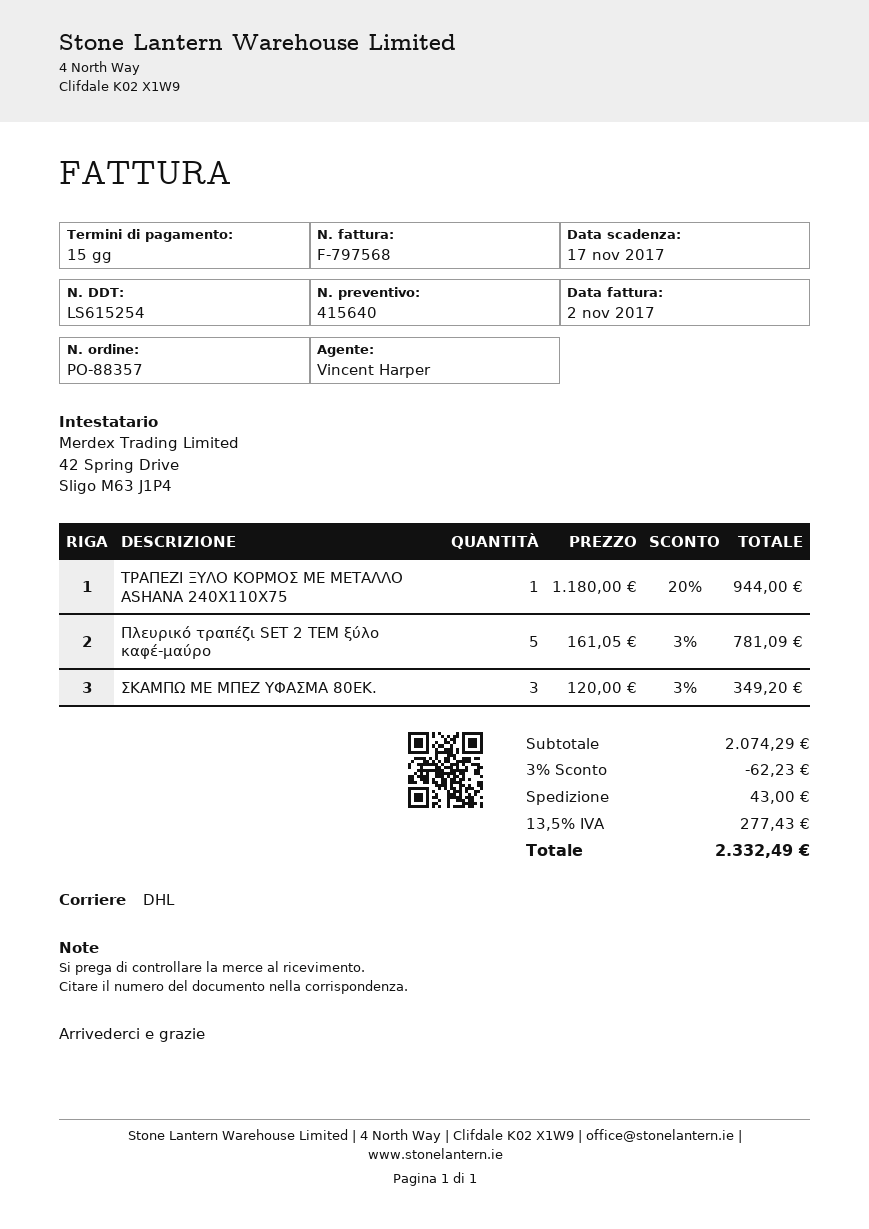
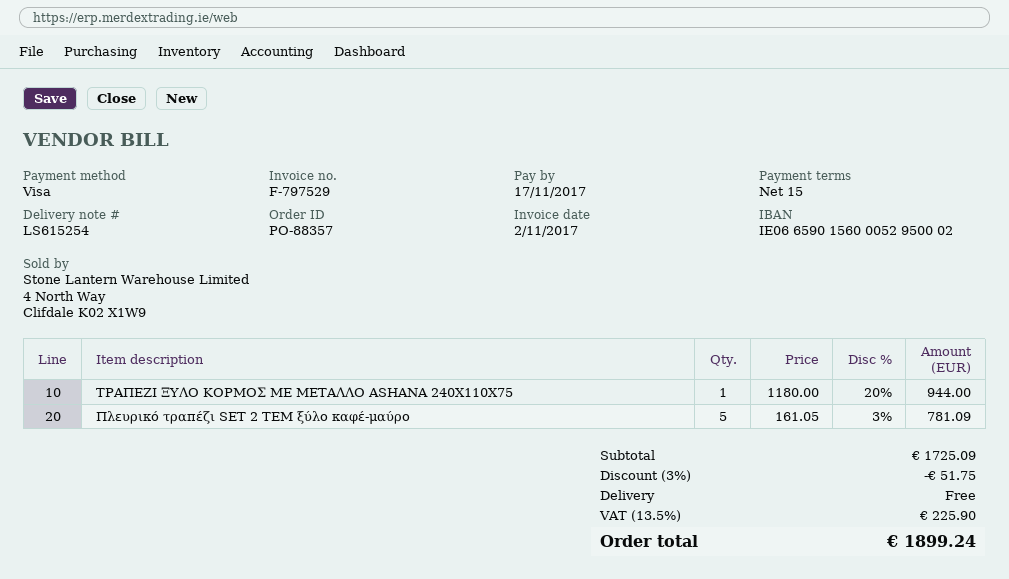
invoice number: F-797568 -> F-797529
ΣΚΑΜΠΩ ΜΕ ΜΠΕΖ ΥΦΑΣΜΑ 80ΕΚ.: 3 x 120.00 - 3% = 349.20 -> none
subtotal: 2074.29 -> 1725.09
discount: 3% = 62.23 -> 3% = 51.75
shipping: 43.00 -> 0.00
tax: 13.5% = 277.43 -> 13.5% = 225.90
total: 2332.49 -> 1899.24

